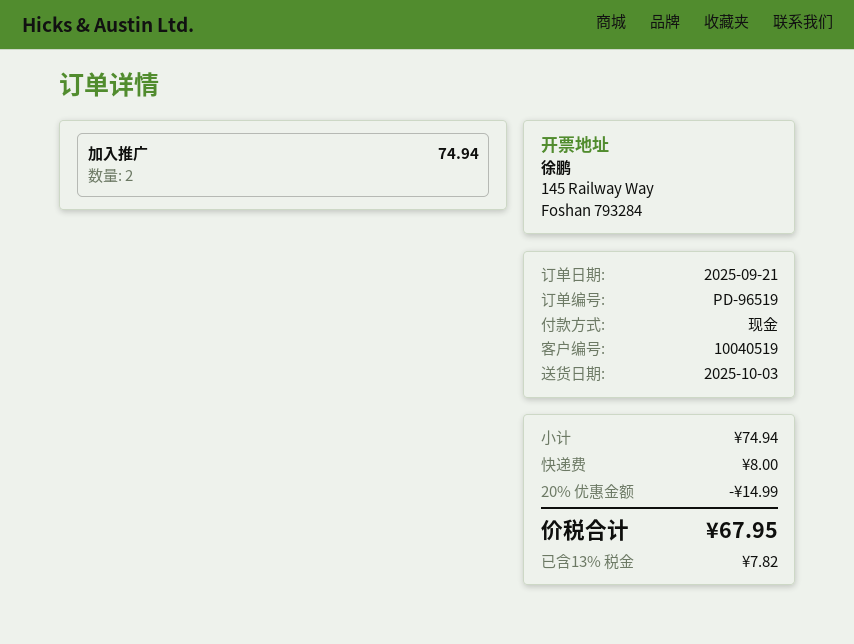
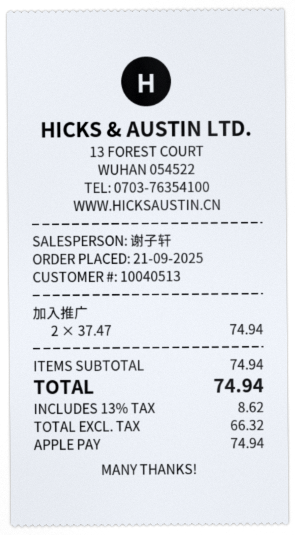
customer number: 10040519 -> 10040513
payment method: cash -> Apple Pay
discount: 20% = 14.99 -> none
shipping: 8.00 -> none
tax: 13% = 7.82 -> 13% = 8.62
total: 67.95 -> 74.94

